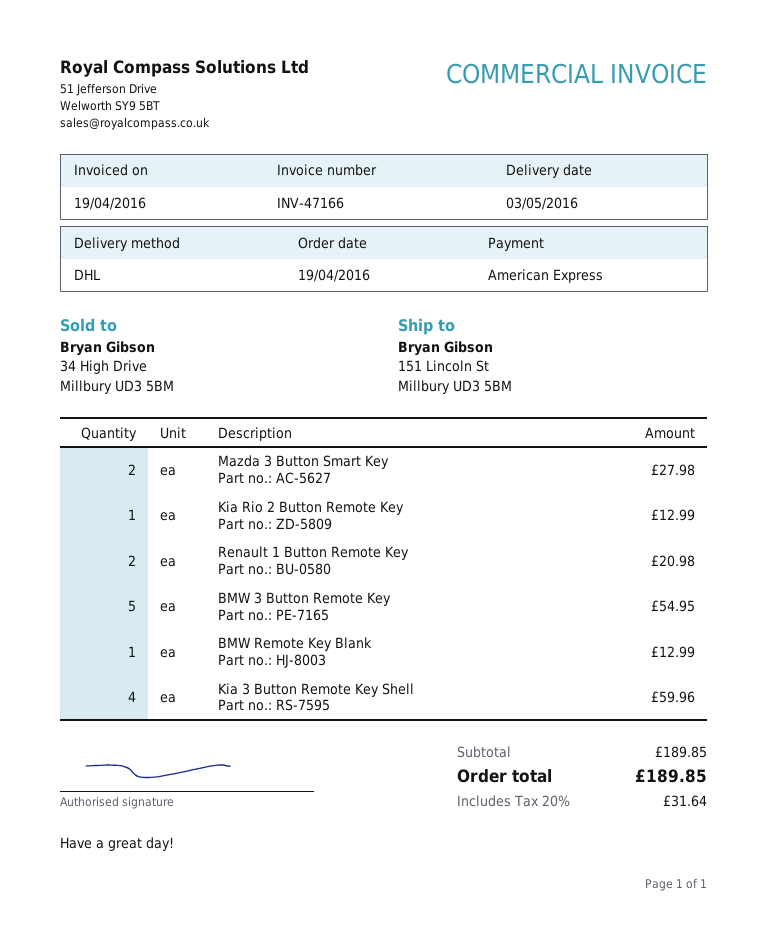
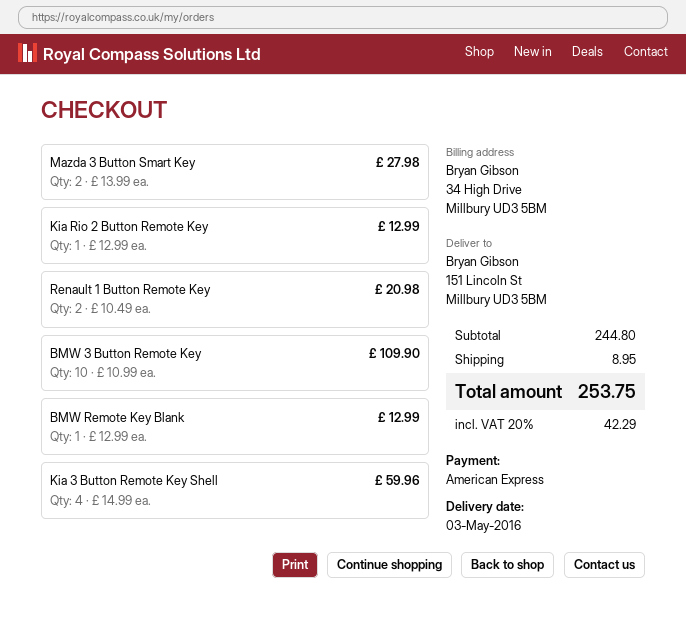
BMW 3 Button Remote Key: 5 for 54.95 -> 10 for 109.90
subtotal: 189.85 -> 244.80
shipping: none -> 8.95
tax: 20% = 31.64 -> 20% = 42.29
total: 189.85 -> 253.75

